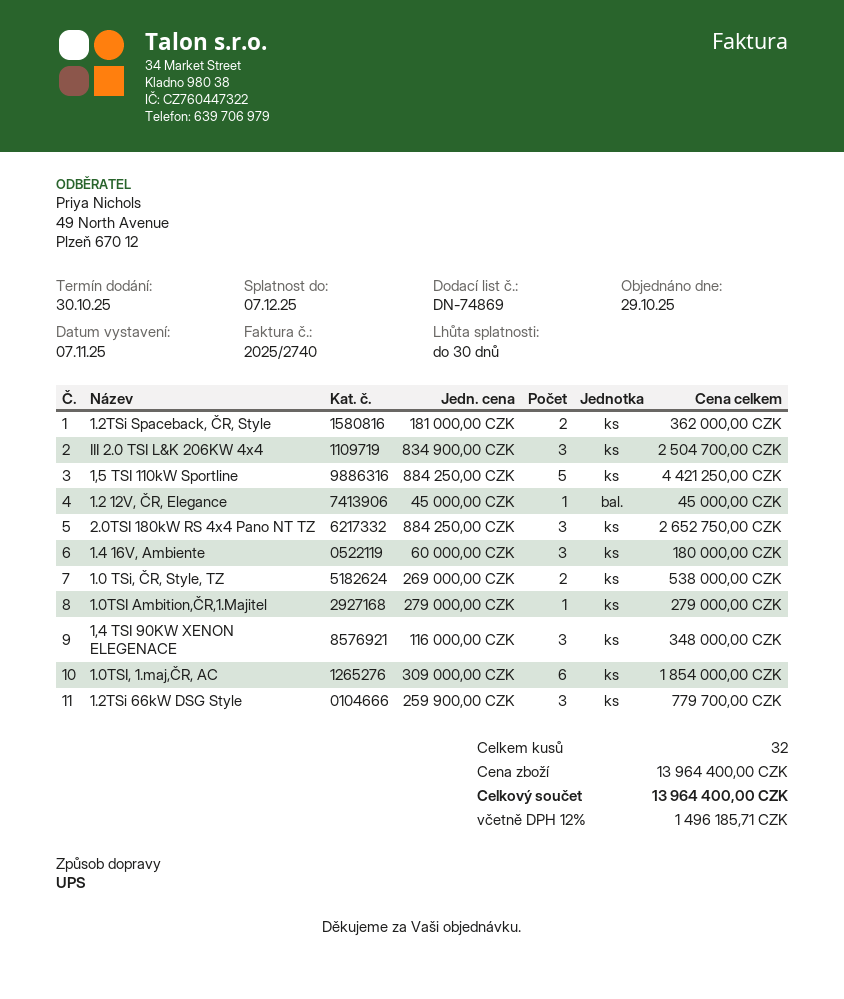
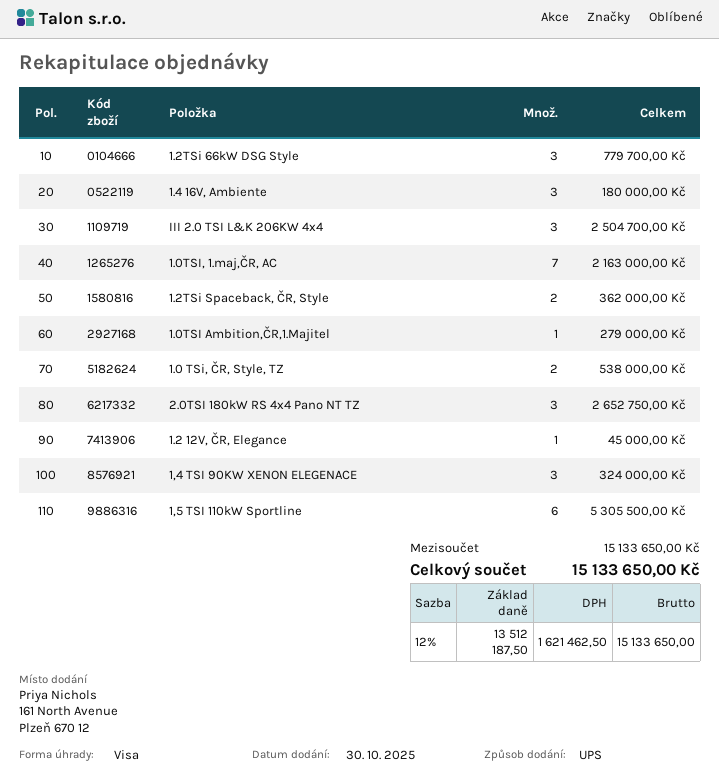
1,5 TSI 110kW Sportline: 5 for 4421250.00 -> 6 for 5305500.00
1,4 TSI 90KW XENON ELEGENACE: 3 for 348000.00 -> 3 for 324000.00
1.0TSI, 1.maj,ČR, AC: 6 for 1854000.00 -> 7 for 2163000.00
subtotal: 13964400.00 -> 15133650.00
tax: 12% = 1496185.71 -> 12% = 1621462.50
total: 13964400.00 -> 15133650.00

